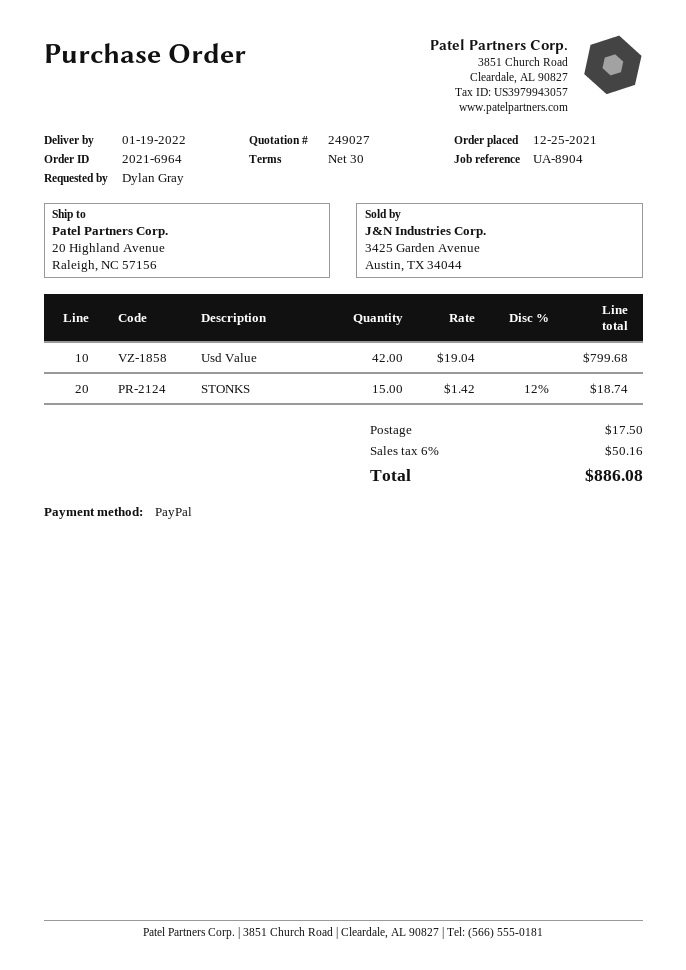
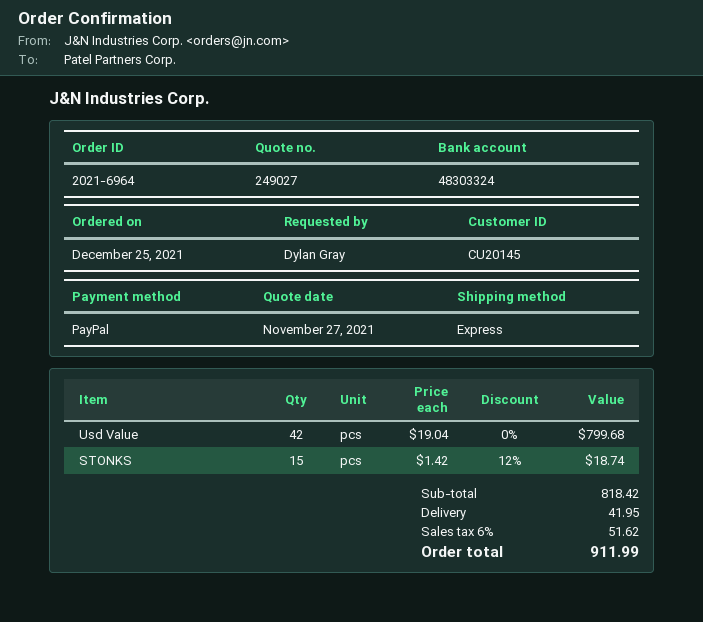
shipping: 17.50 -> 41.95
tax: 6% = 50.16 -> 6% = 51.62
total: 886.08 -> 911.99

